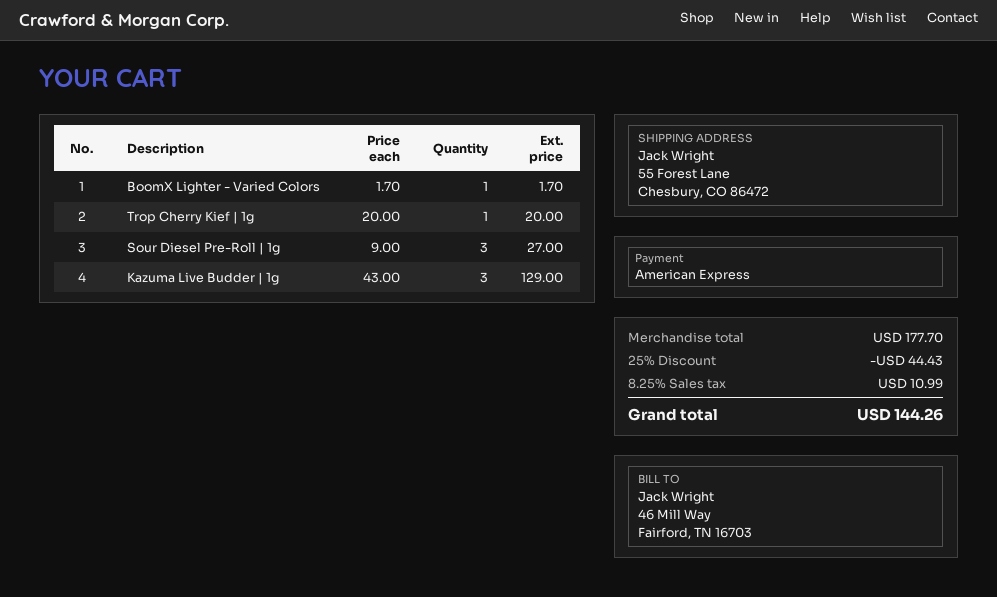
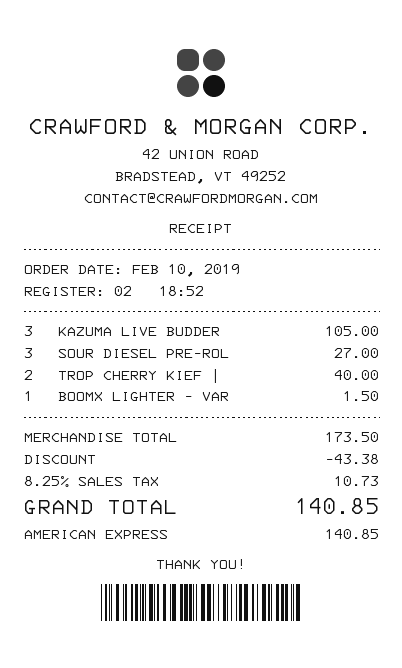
BoomX Lighter - Varied Colors: 1 for 1.70 -> 1 for 1.50
Trop Cherry Kief | 1g: 1 for 20.00 -> 2 for 40.00
Kazuma Live Budder | 1g: 3 for 129.00 -> 3 for 105.00
subtotal: 177.70 -> 173.50
discount: 44.43 -> 43.38
tax: 8.25% = 10.99 -> 8.25% = 10.73
total: 144.26 -> 140.85

